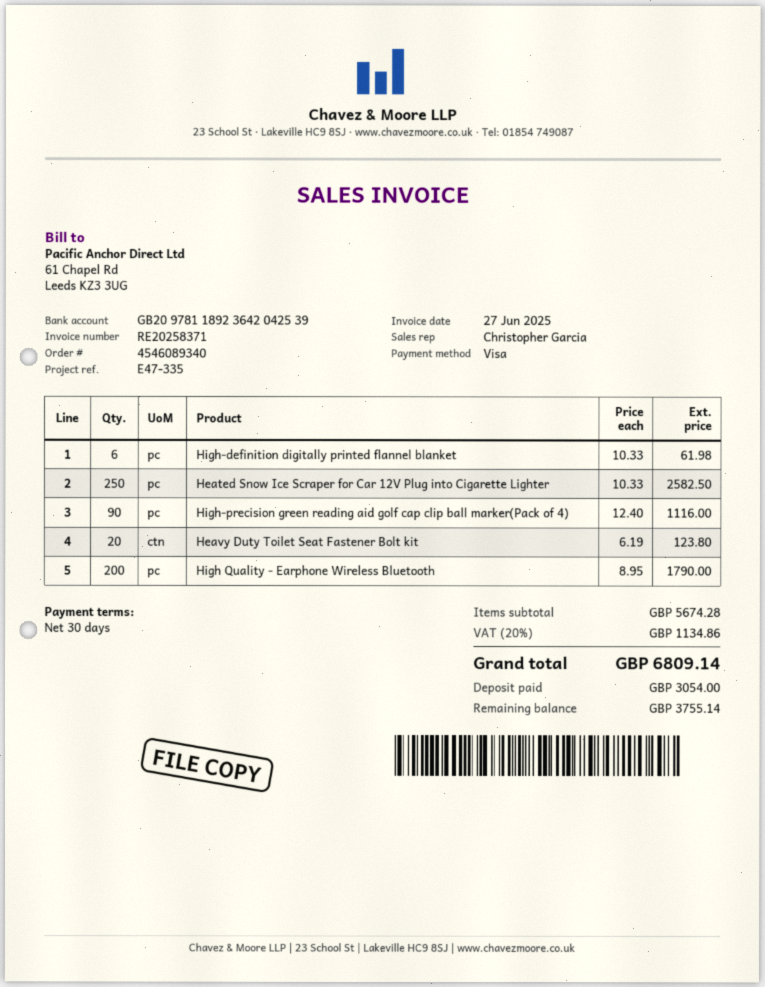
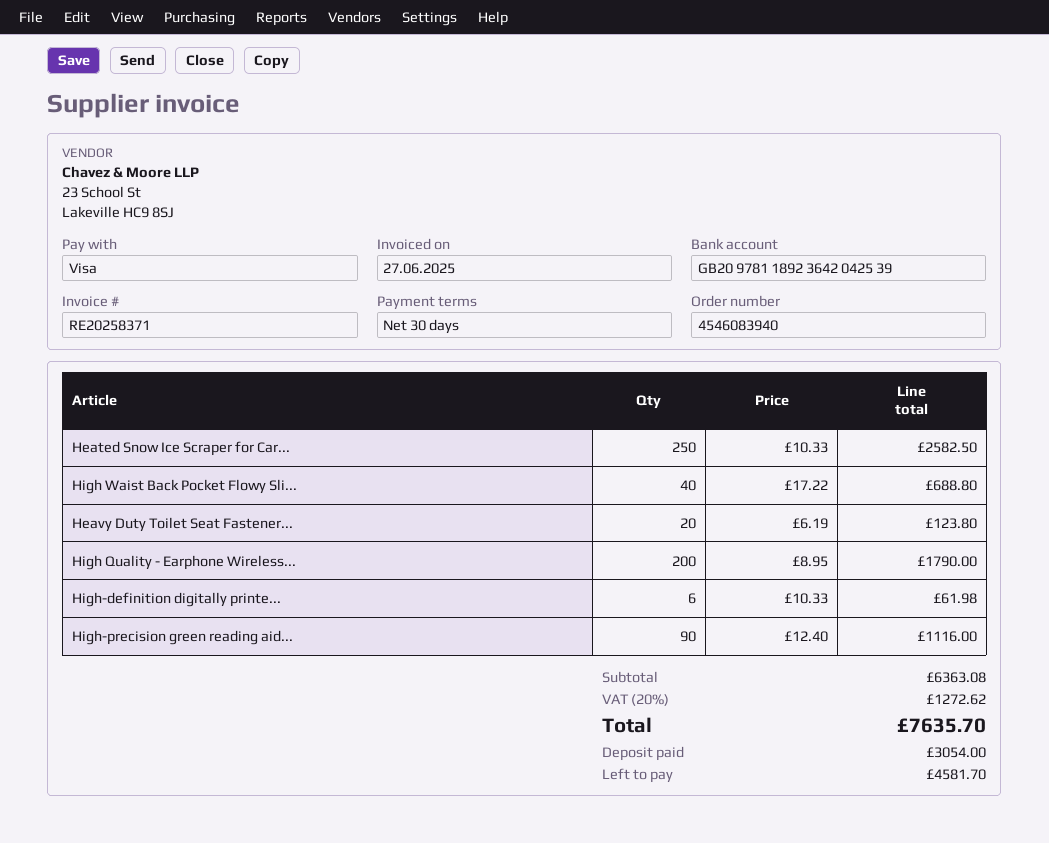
order number: 4546089340 -> 4546083940
High Waist Back Pocket Flowy Sli...: none -> 40 x 17.22 = 688.80
subtotal: 5674.28 -> 6363.08
tax: 20% = 1134.86 -> 20% = 1272.62
total: 6809.14 -> 7635.70
balance: 3755.14 -> 4581.70

